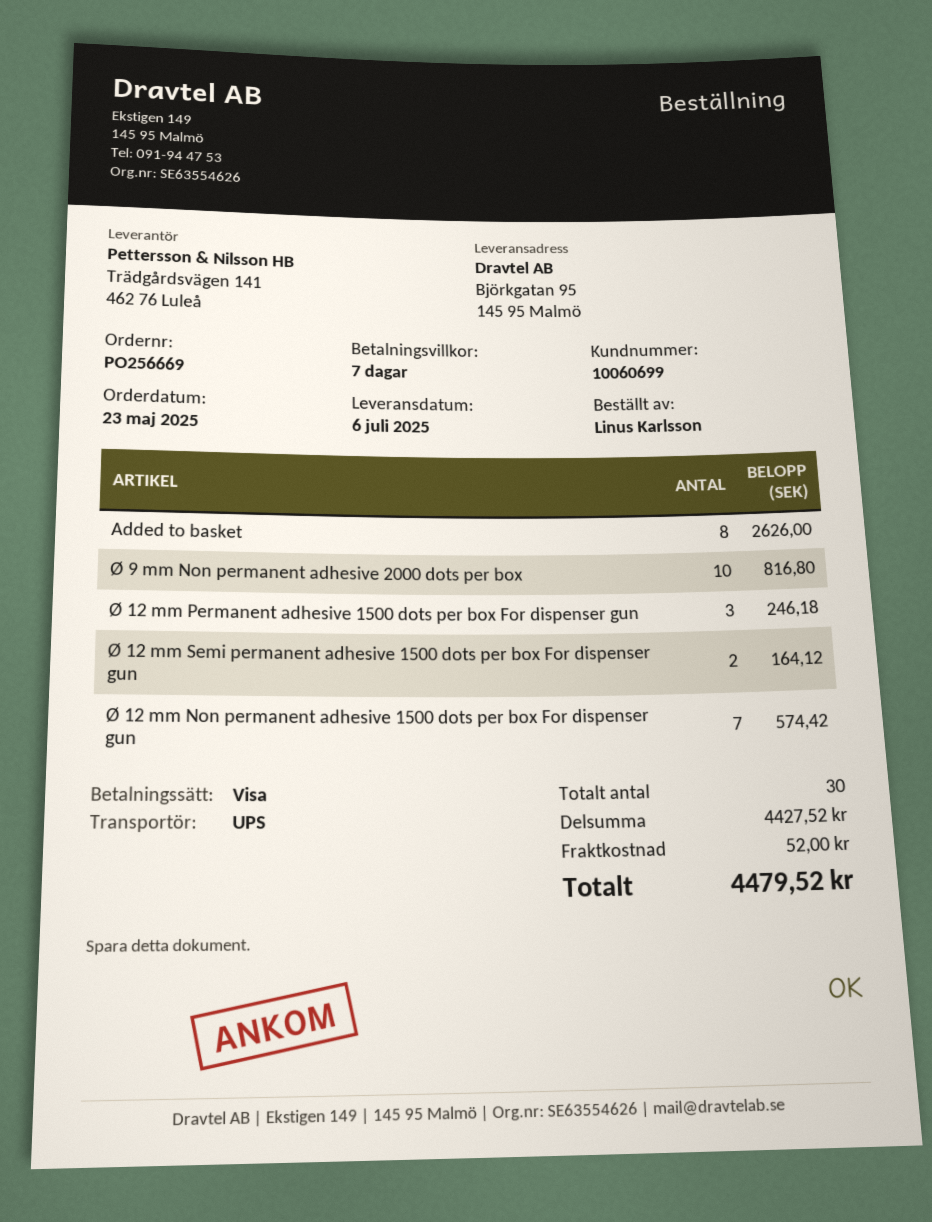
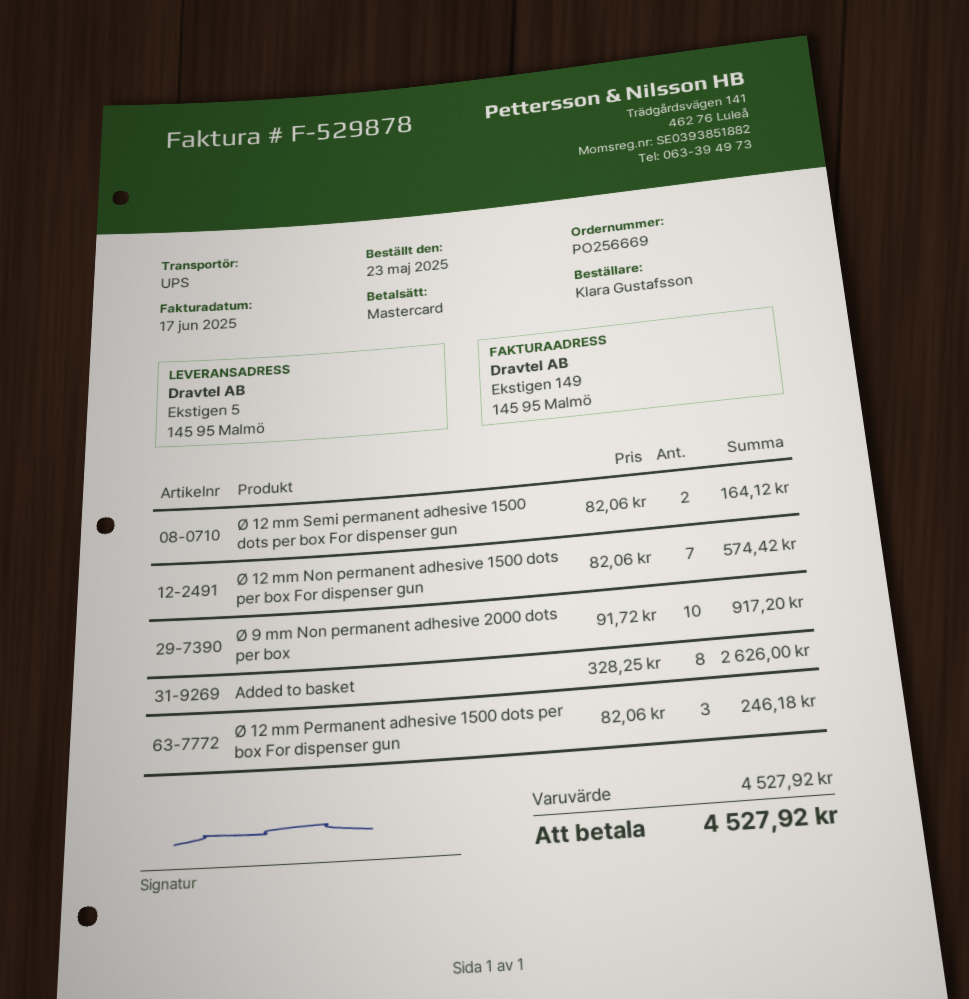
ordered by: Linus Karlsson -> Klara Gustafsson
payment method: Visa -> Mastercard
ship to: Björkgatan 95, 145 95 Malmö -> Ekstigen 5, 145 95 Malmö
Ø 9 mm Non permanent adhesive 2000 dots per box: 10 for 816.80 -> 10 for 917.20
subtotal: 4427.52 -> 4527.92
shipping: 52.00 -> none
total: 4479.52 -> 4527.92

